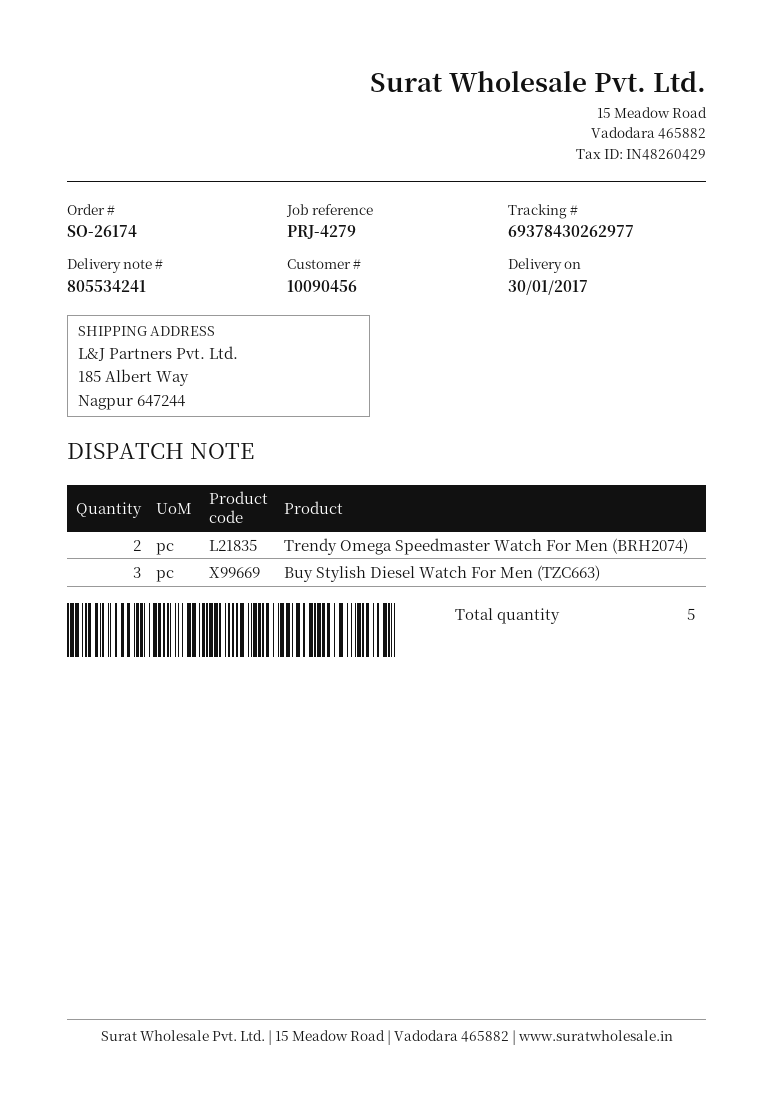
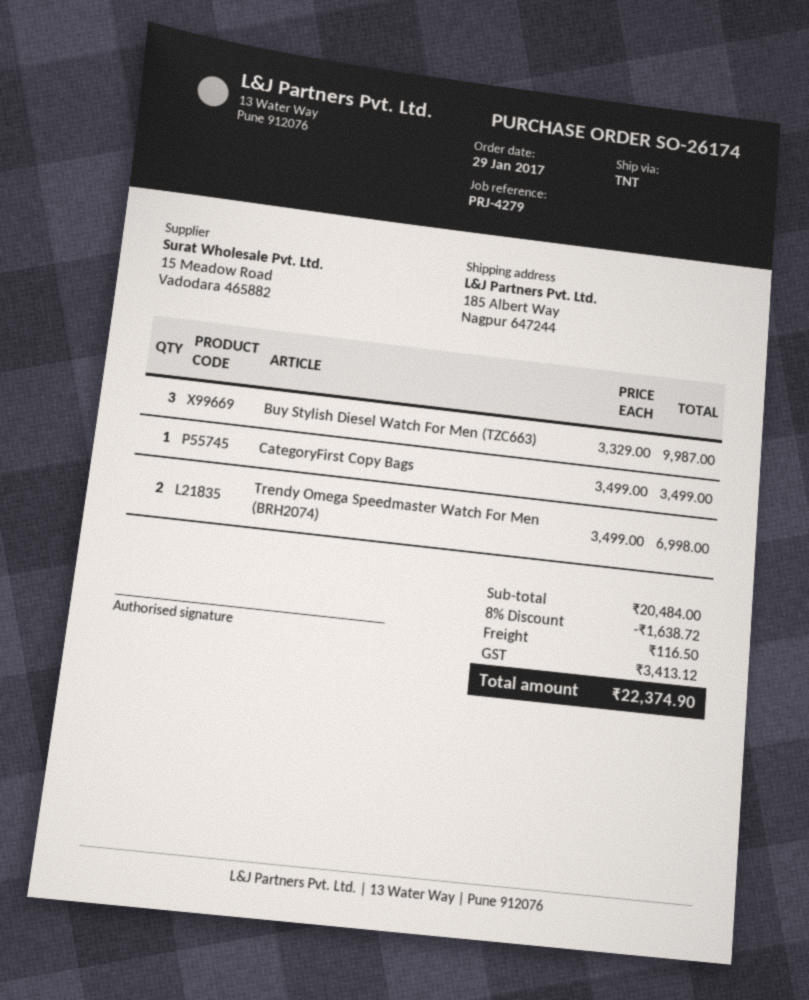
CategoryFirst Copy Bags: none -> 1

